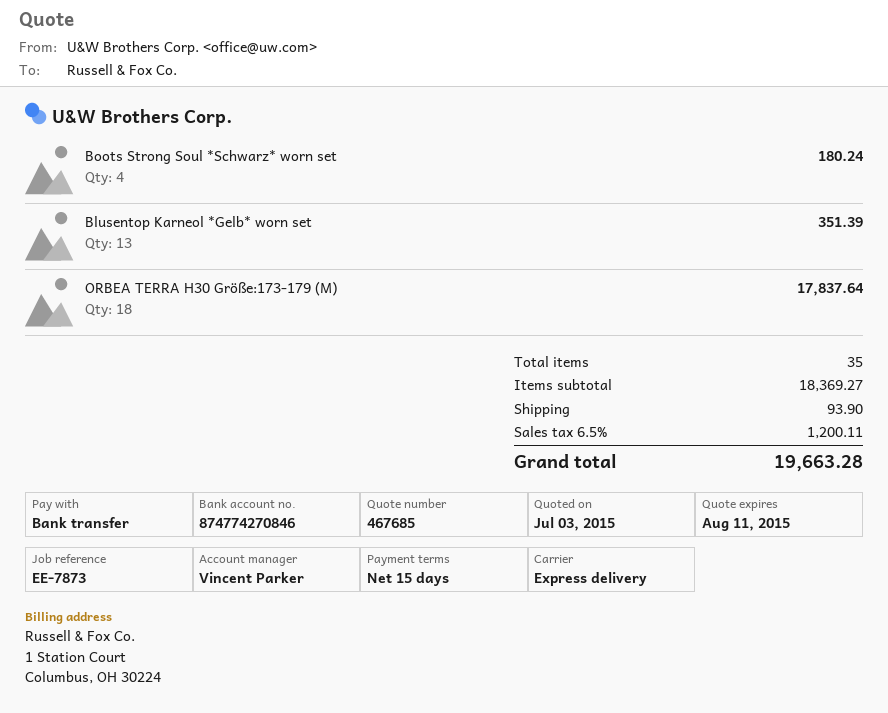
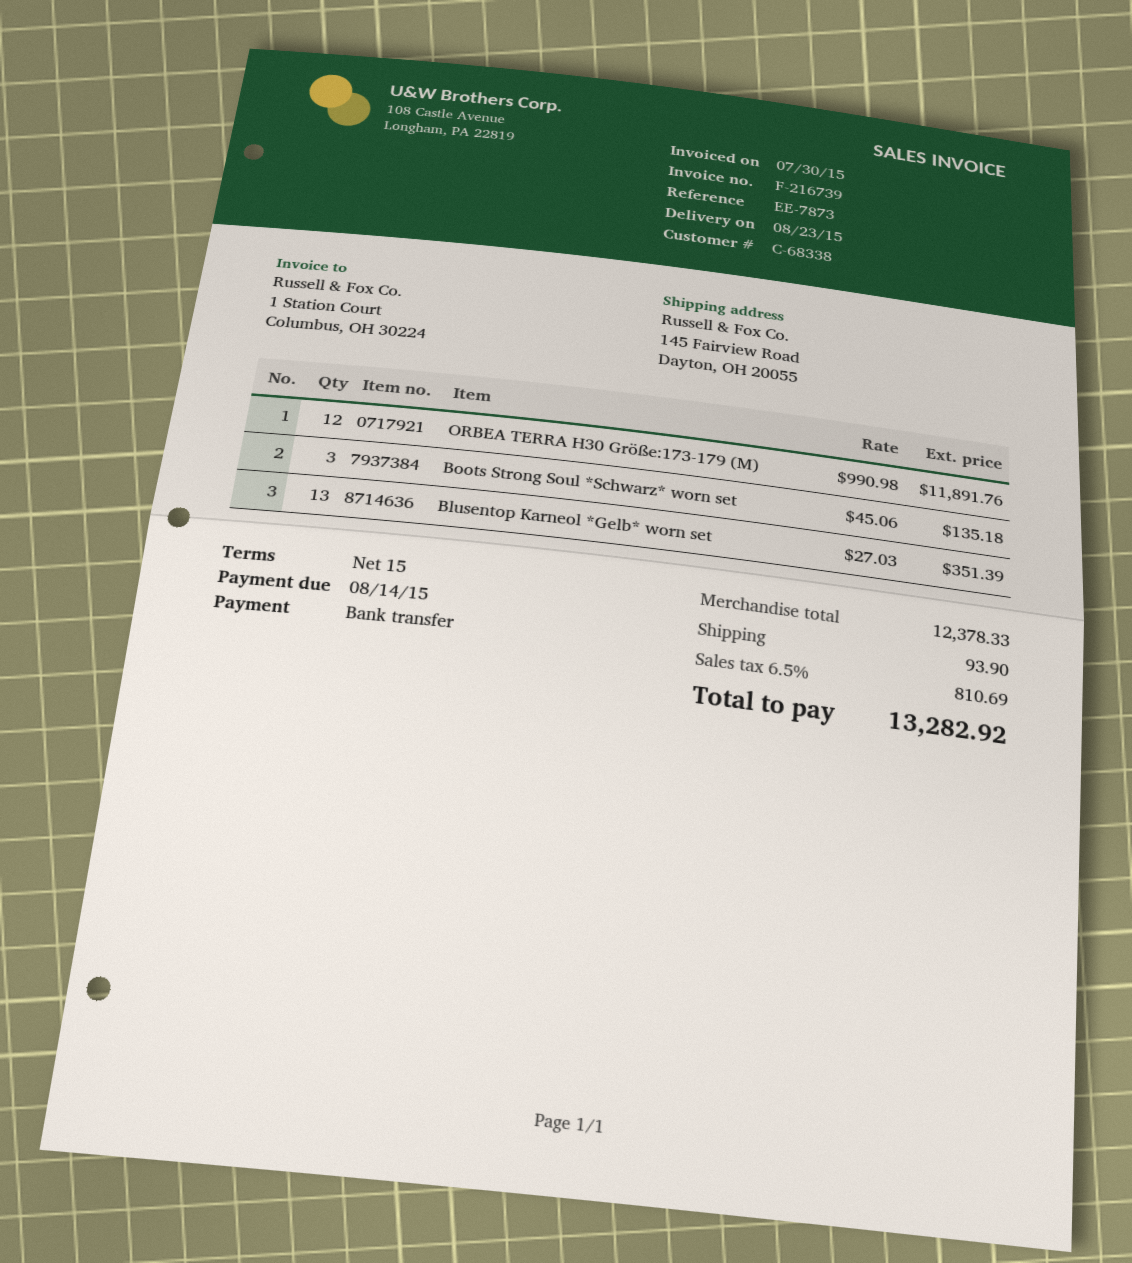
Boots Strong Soul *Schwarz* worn set: 4 for 180.24 -> 3 for 135.18
ORBEA TERRA H30 Größe:173-179 (M): 18 for 17837.64 -> 12 for 11891.76
subtotal: 18369.27 -> 12378.33
tax: 6.5% = 1200.11 -> 6.5% = 810.69
total: 19663.28 -> 13282.92

